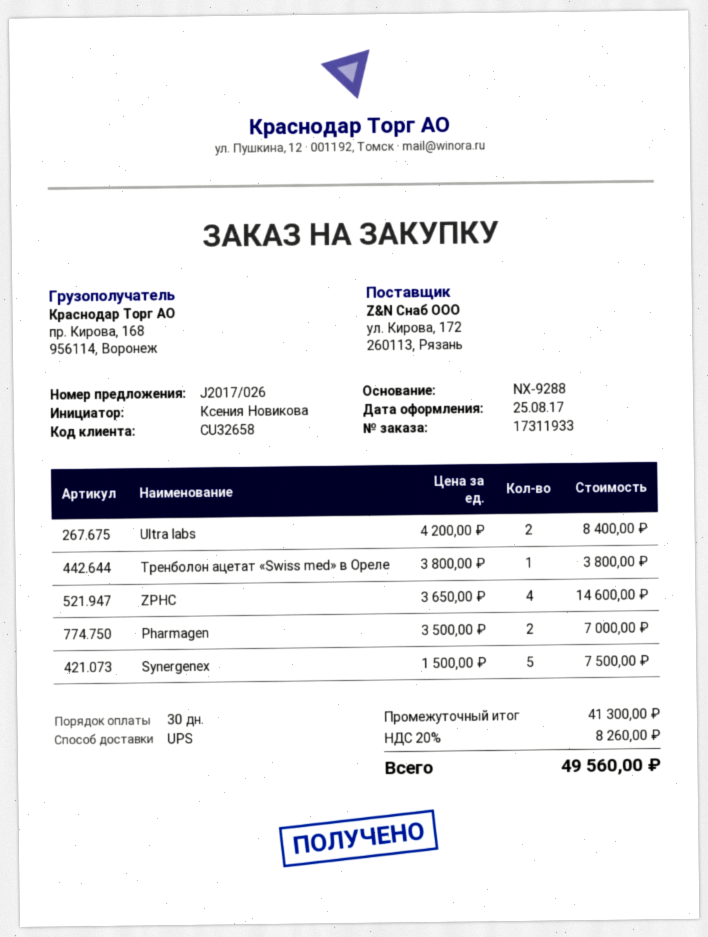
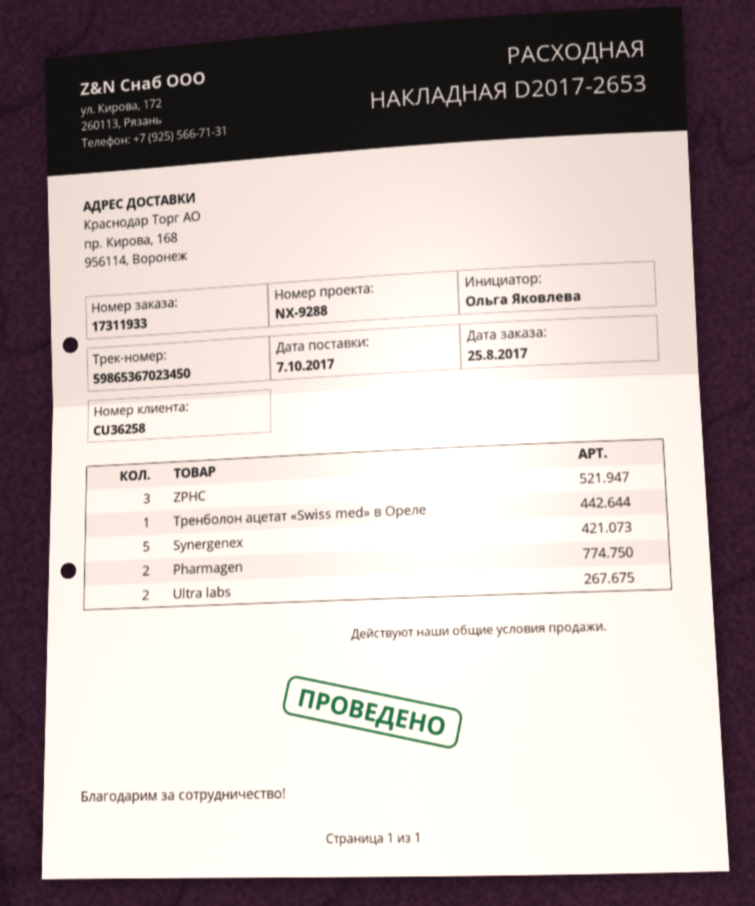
customer number: CU32658 -> CU36258
ordered by: Ксения Новикова -> Ольга Яковлева
ZPHC: 4 -> 3

